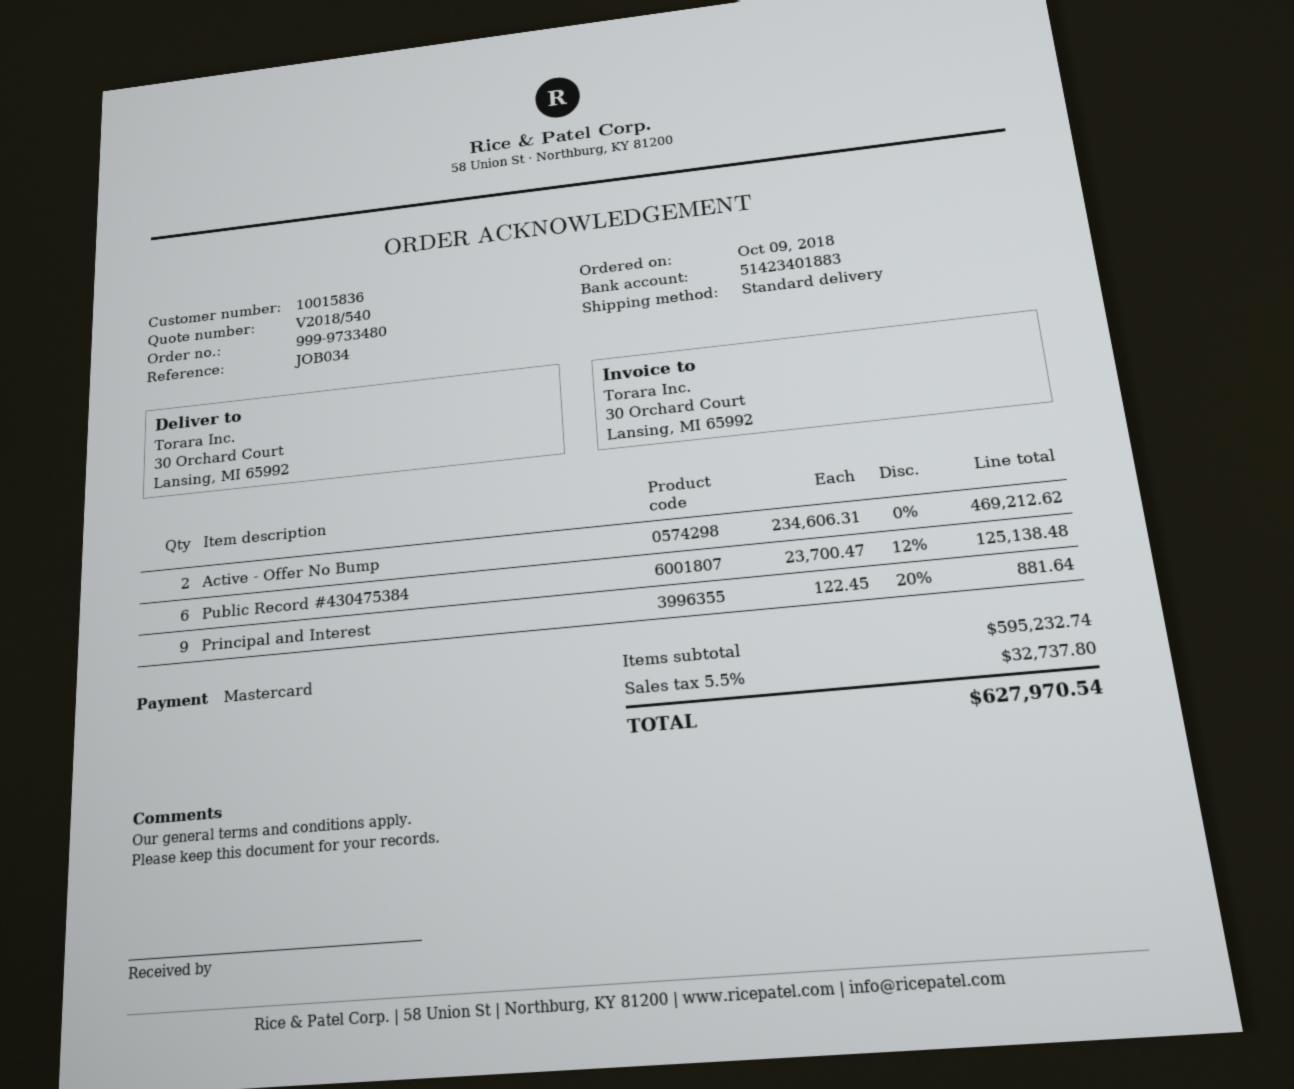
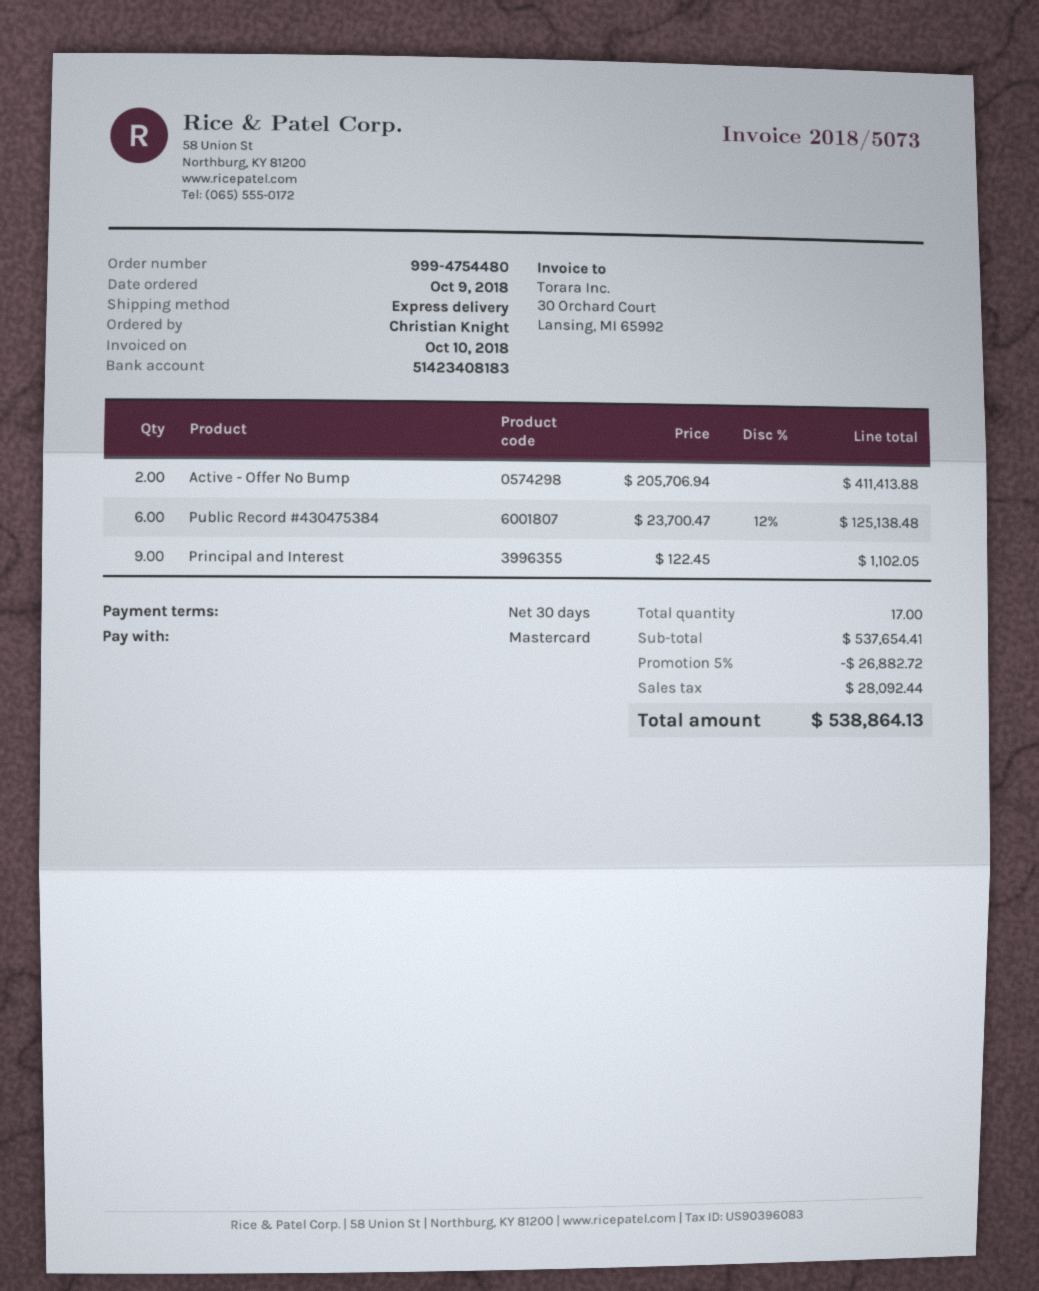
order number: 999-9733480 -> 999-4754480
bank account: 51423401883 -> 51423408183
shipping method: standard -> express
Active - Offer No Bump: 2 x 234606.31 = 469212.62 -> 2 x 205706.94 = 411413.88
Principal and Interest: 9 x 122.45 - 20% = 881.64 -> 9 x 122.45 = 1102.05
subtotal: 595232.74 -> 537654.41
discount: none -> 5% = 26882.72
tax: 32737.80 -> 28092.44
total: 627970.54 -> 538864.13

